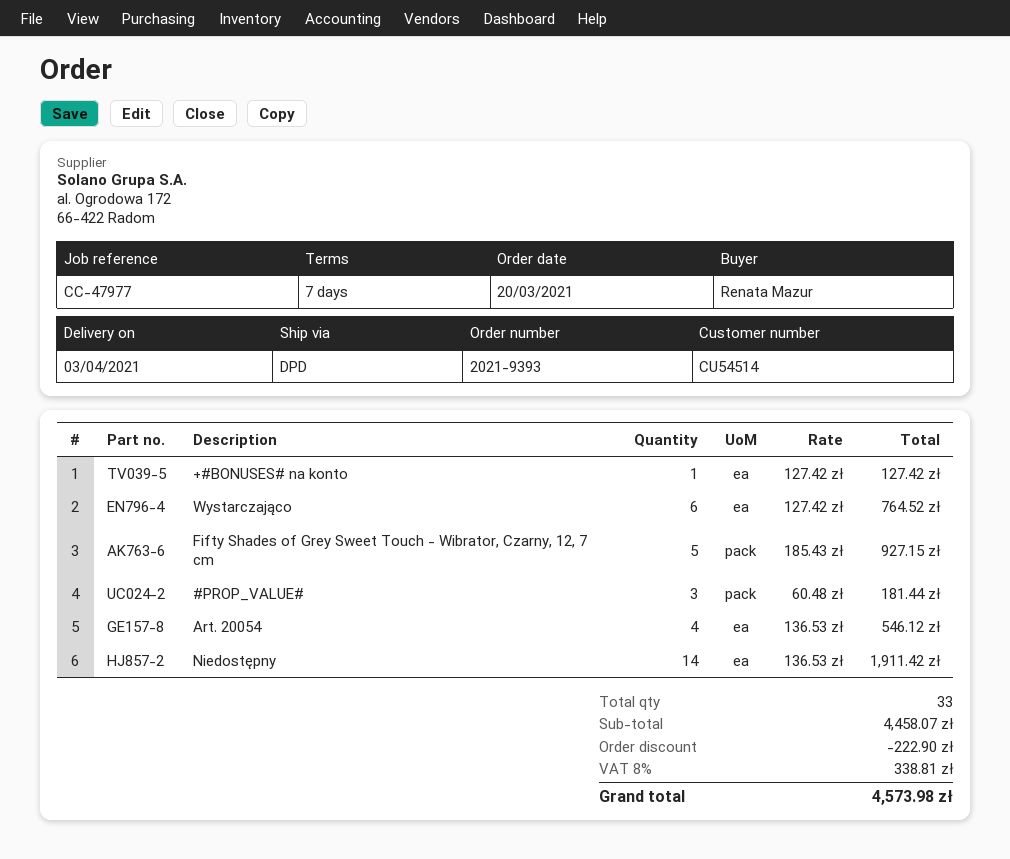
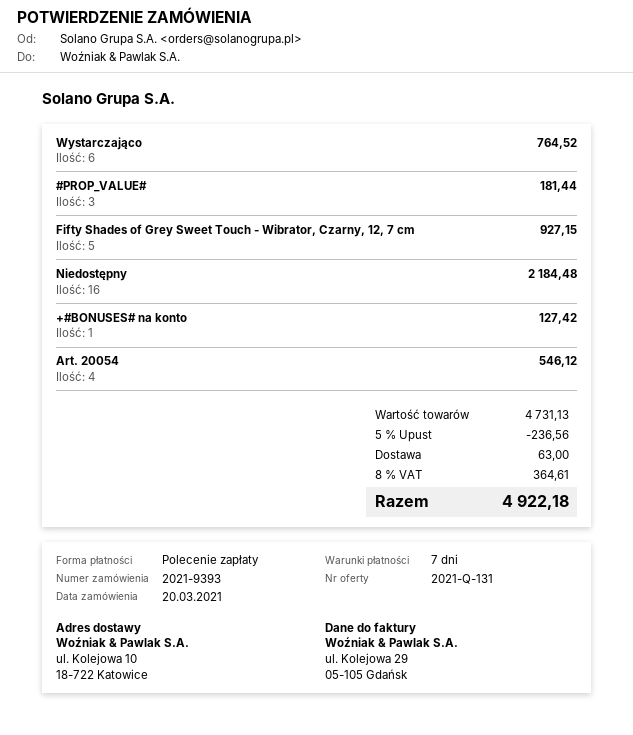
Niedostępny: 14 for 1911.42 -> 16 for 2184.48
subtotal: 4458.07 -> 4731.13
discount: 222.90 -> 236.56
shipping: none -> 63.00
tax: 8% = 338.81 -> 8% = 364.61
total: 4573.98 -> 4922.18

